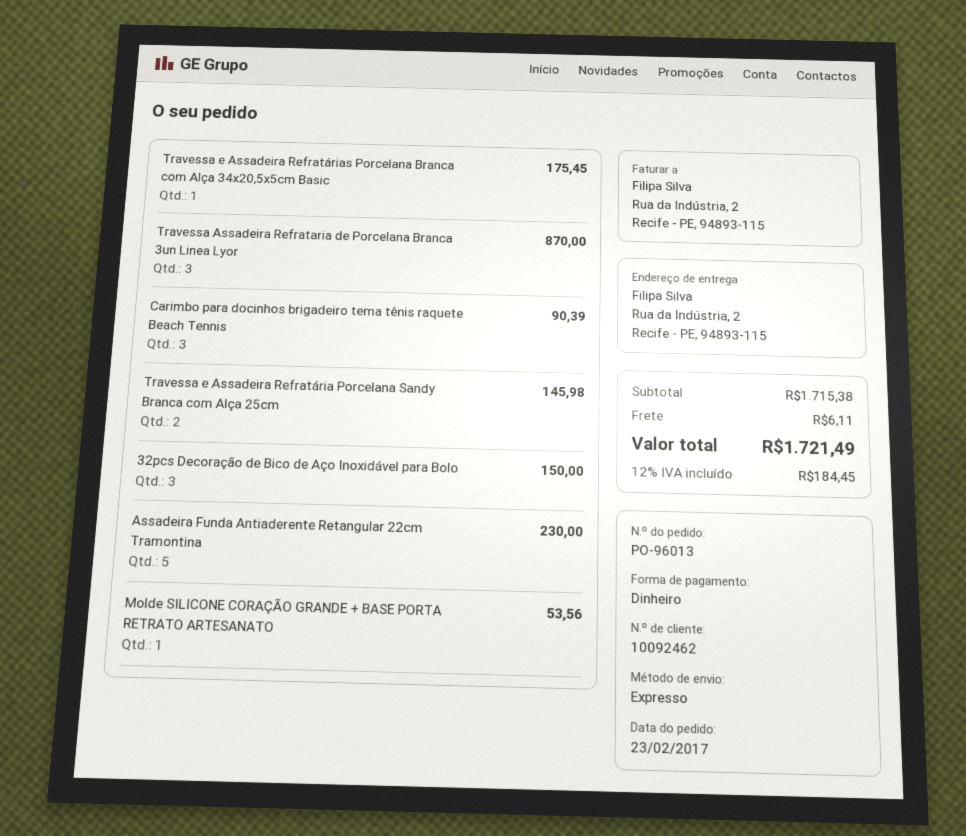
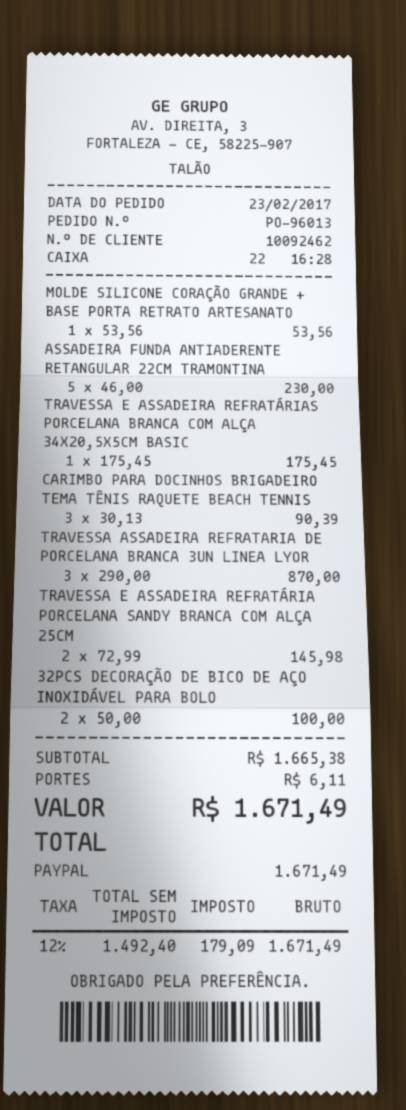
payment method: cash -> PayPal
32pcs Decoração de Bico de Aço Inoxidável para Bolo: 3 for 150.00 -> 2 for 100.00
subtotal: 1715.38 -> 1665.38
tax: 12% = 184.45 -> 12% = 179.09
total: 1721.49 -> 1671.49

